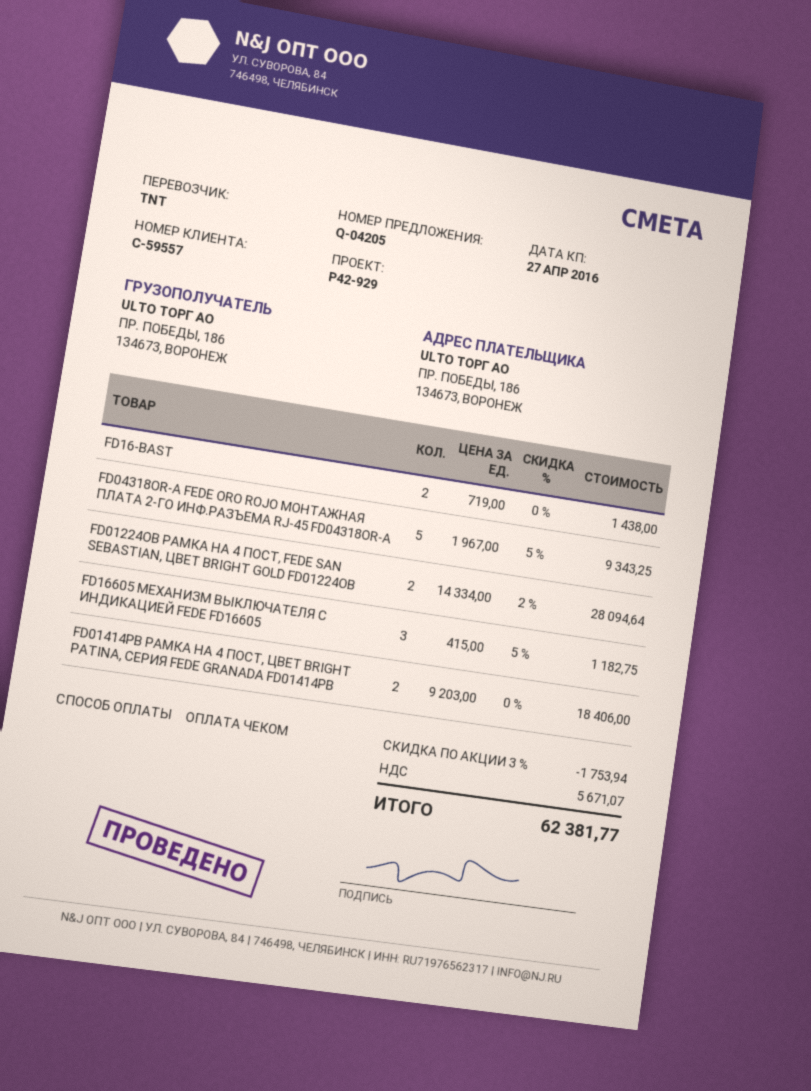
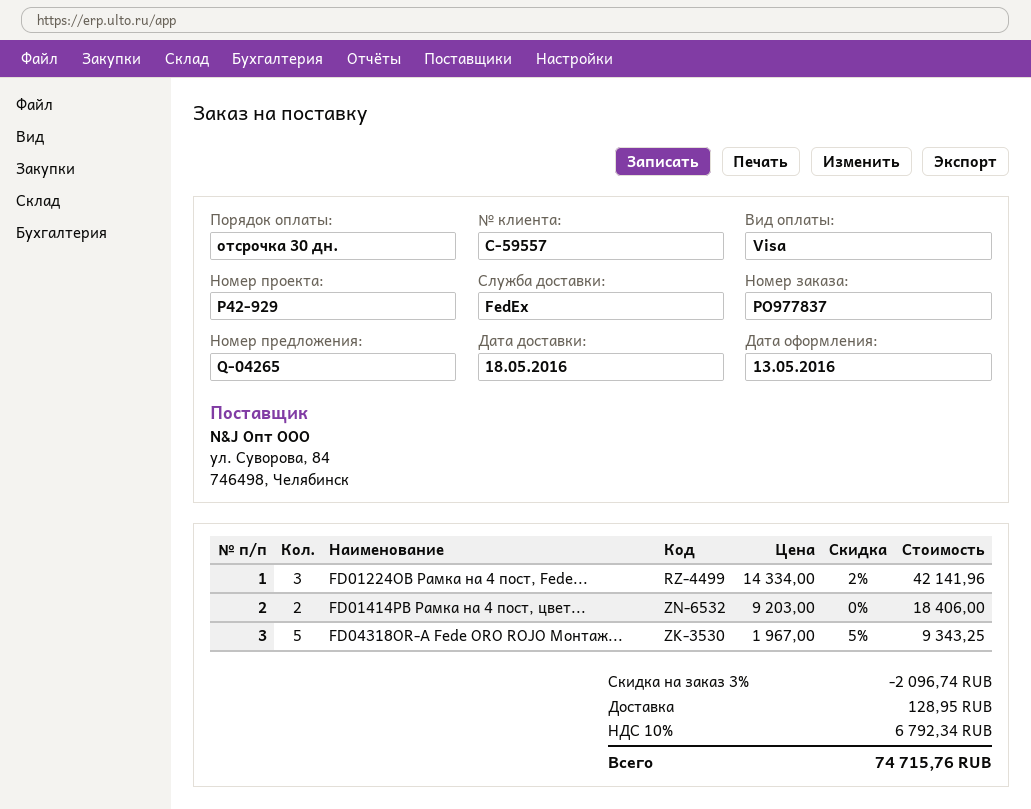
quote number: Q-04205 -> Q-04265
payment method: cheque -> Visa
shipping method: TNT -> FedEx
FD16-BAST: 2 x 719.00 = 1438.00 -> none
FD01224OB РАМКА НА 4 ПОСТ, FEDE SAN SEBASTIAN, ЦВЕТ BRIGHT GOLD FD01224OB: 2 x 14334.00 - 2% = 28094.64 -> 3 x 14334.00 - 2% = 42141.96
FD16605 МЕХАНИЗМ ВЫКЛЮЧАТЕЛЯ С ИНДИКАЦИЕЙ FEDE FD16605: 3 x 415.00 - 5% = 1182.75 -> none
discount: 3% = 1753.94 -> 3% = 2096.74
shipping: none -> 128.95
tax: 5671.07 -> 6792.34
total: 62381.77 -> 74715.76

